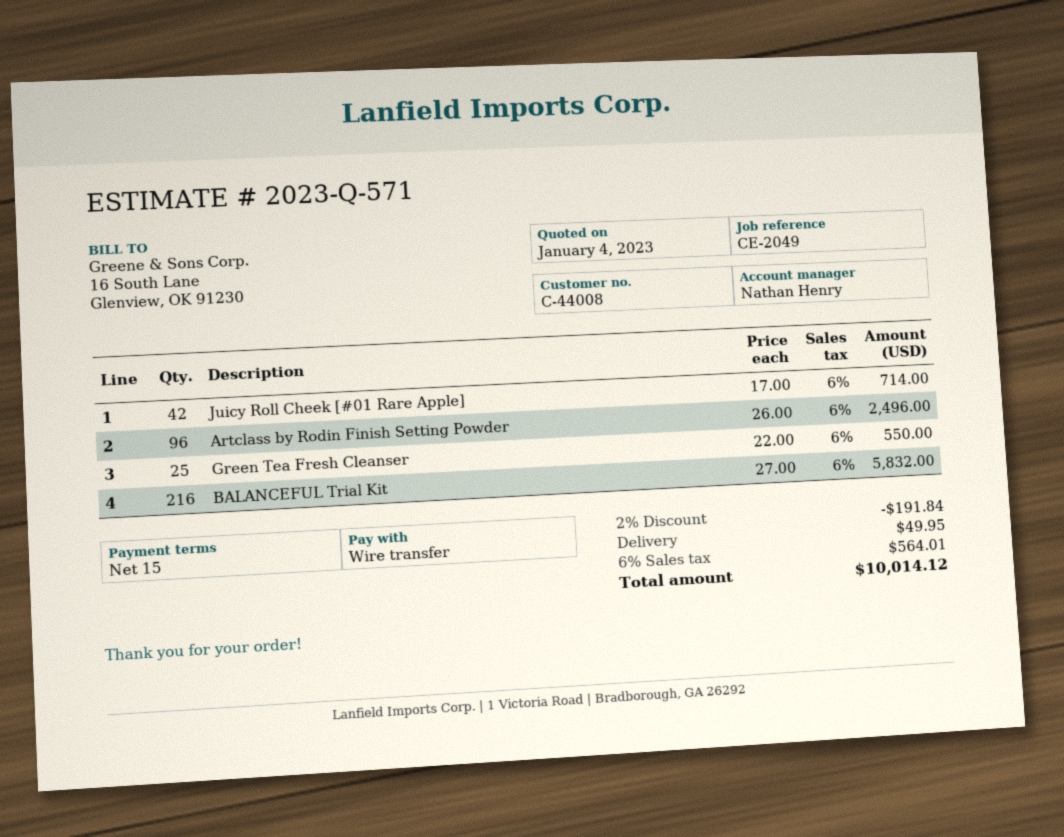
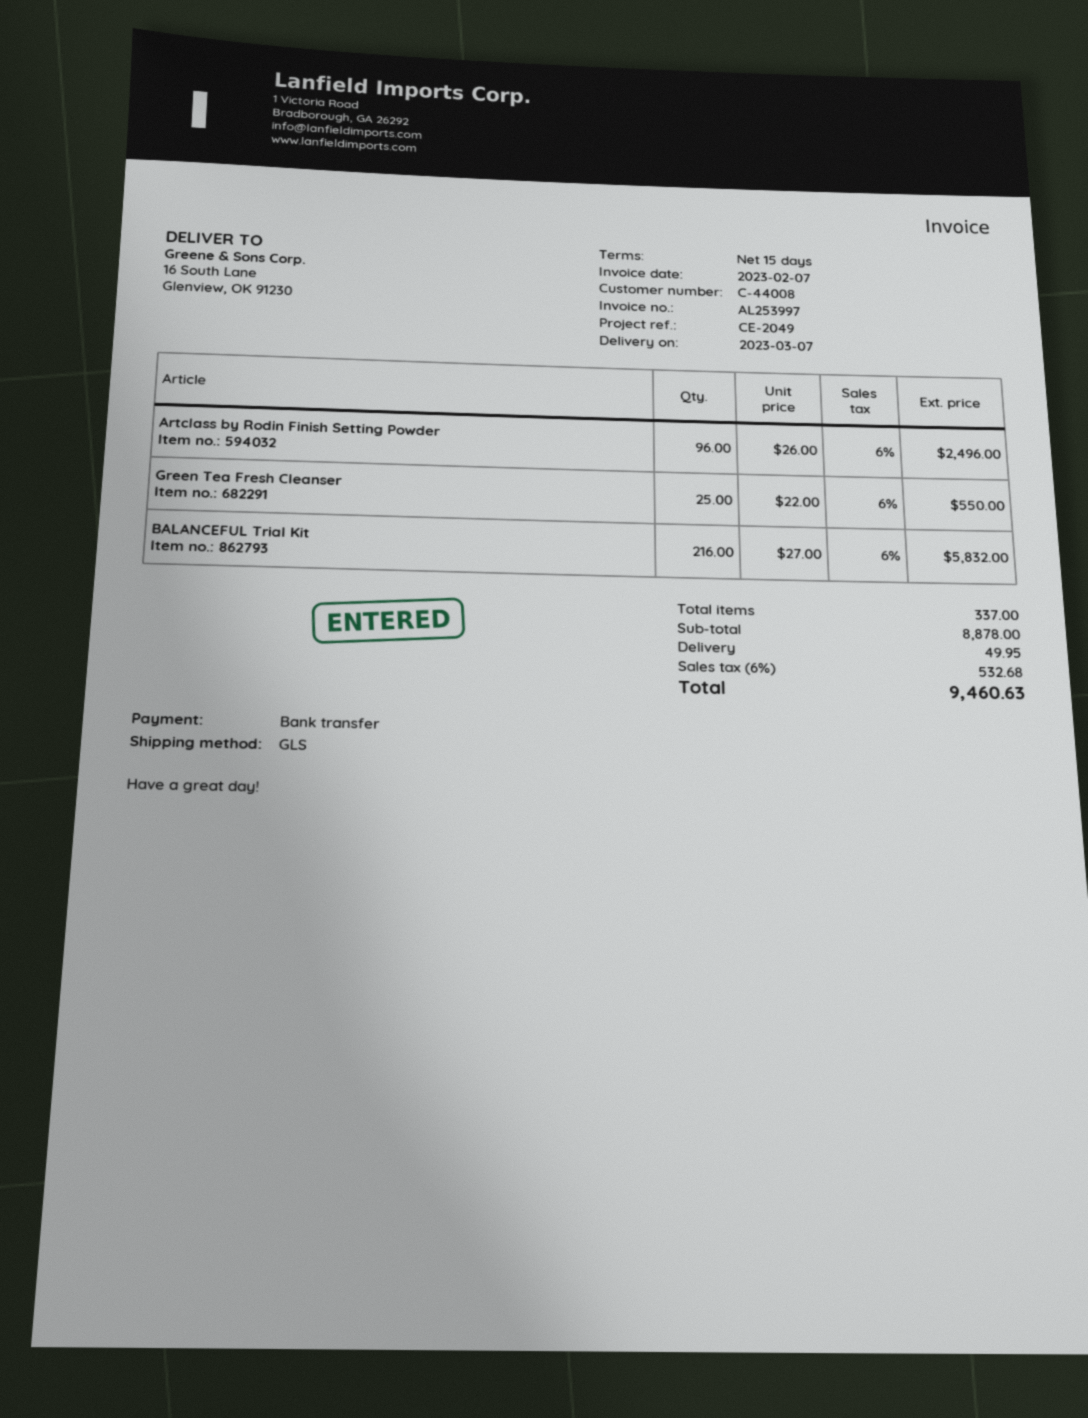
Juicy Roll Cheek [#01 Rare Apple]: 42 x 17.00 = 714.00 -> none
discount: 2% = 191.84 -> none
tax: 6% = 564.01 -> 6% = 532.68
total: 10014.12 -> 9460.63

